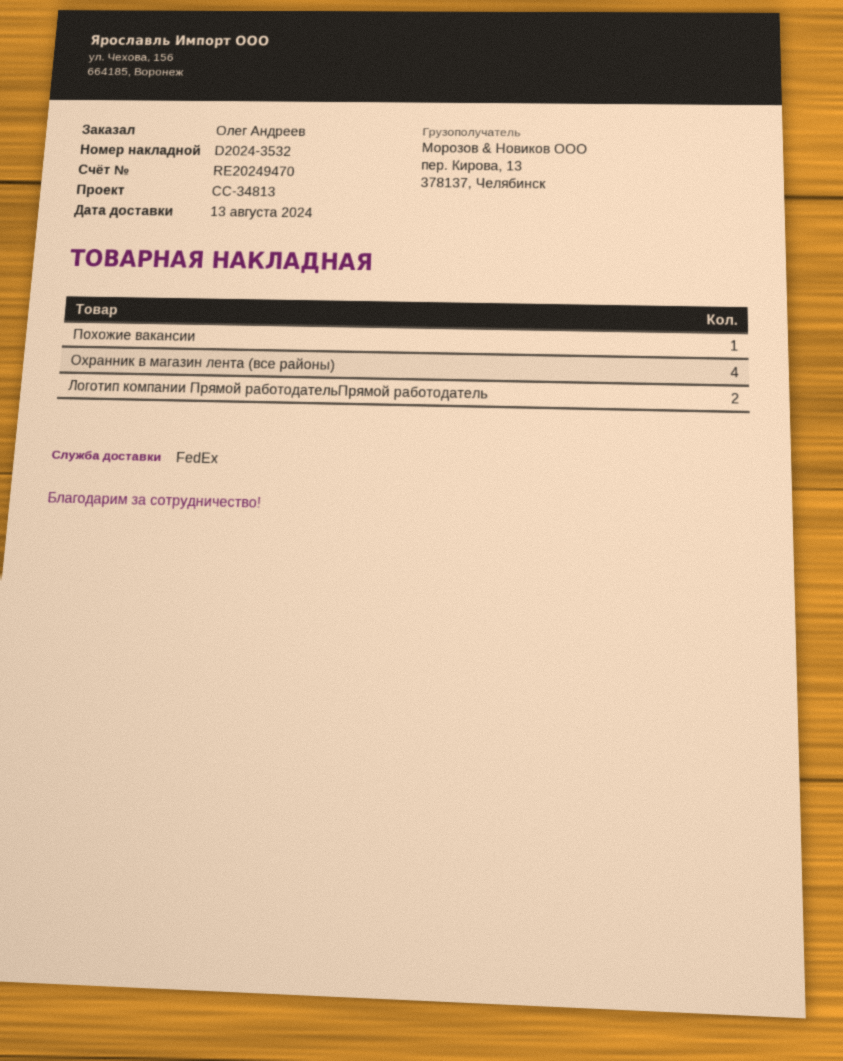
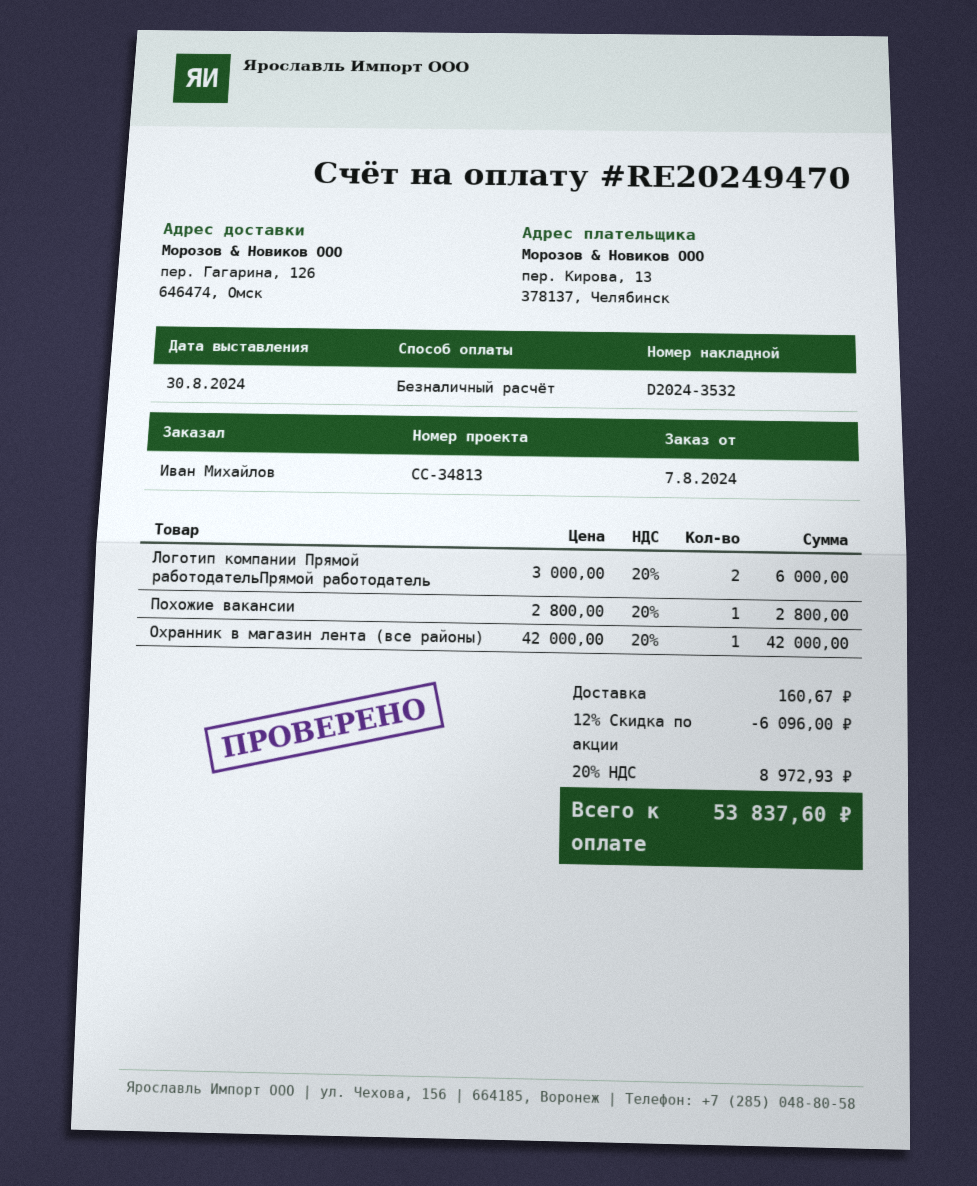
ordered by: Олег Андреев -> Иван Михайлов
ship to: пер. Кирова, 13, 378137, Челябинск -> пер. Гагарина, 126, 646474, Омск
Охранник в магазин лента (все районы): 4 -> 1

